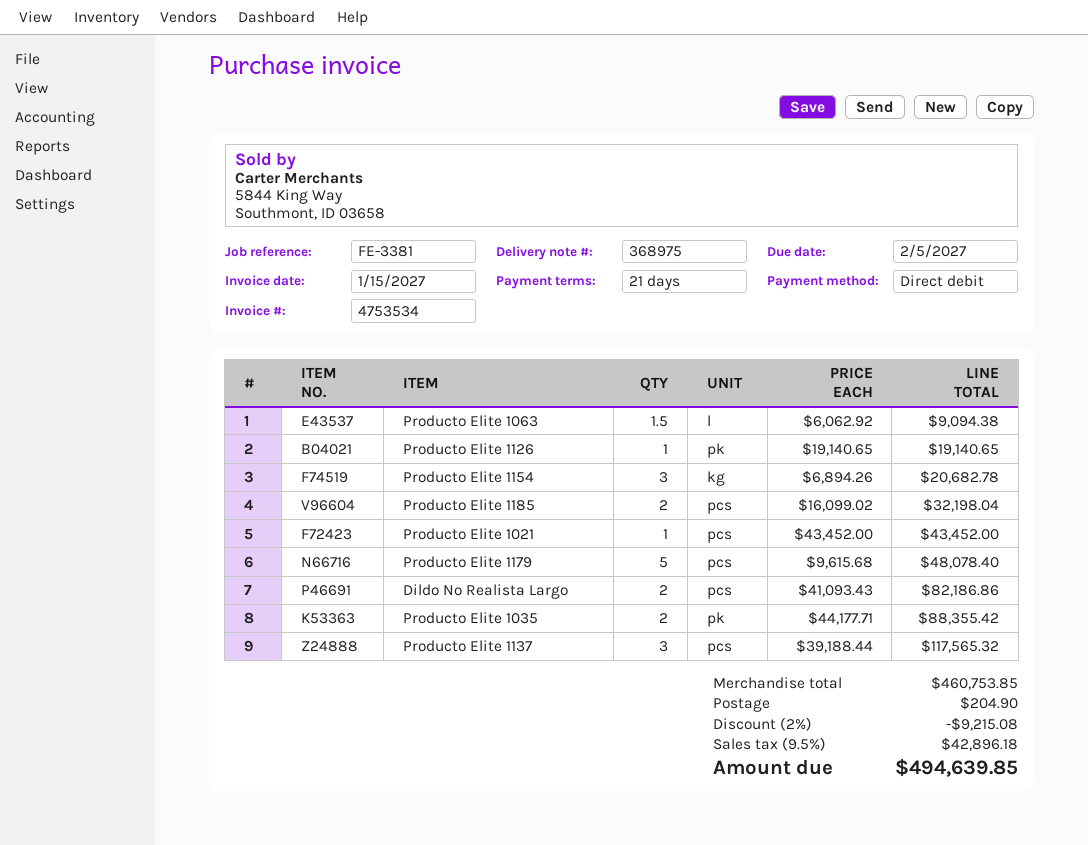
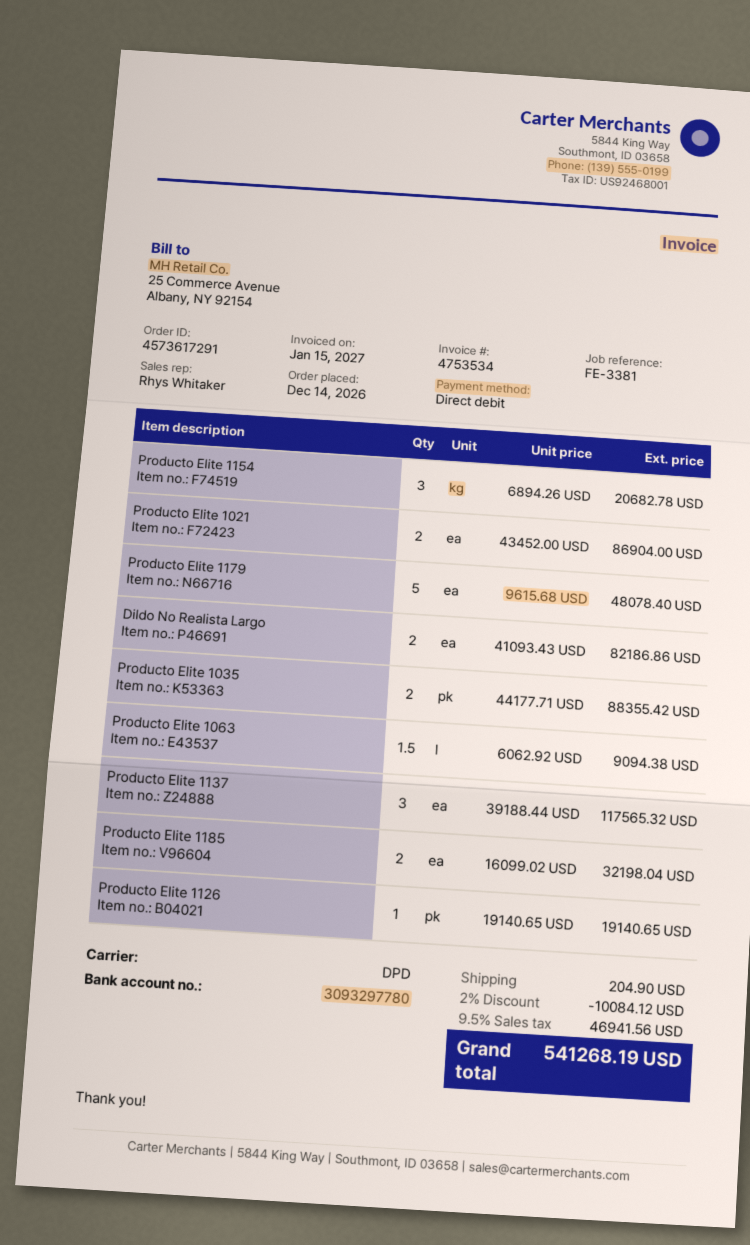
Producto Elite 1021: 1 x 43452.00 = 43452.00 -> 2 x 43452.00 = 86904.00
discount: 2% = 9215.08 -> 2% = 10084.12
tax: 9.5% = 42896.18 -> 9.5% = 46941.56
total: 494639.85 -> 541268.19

